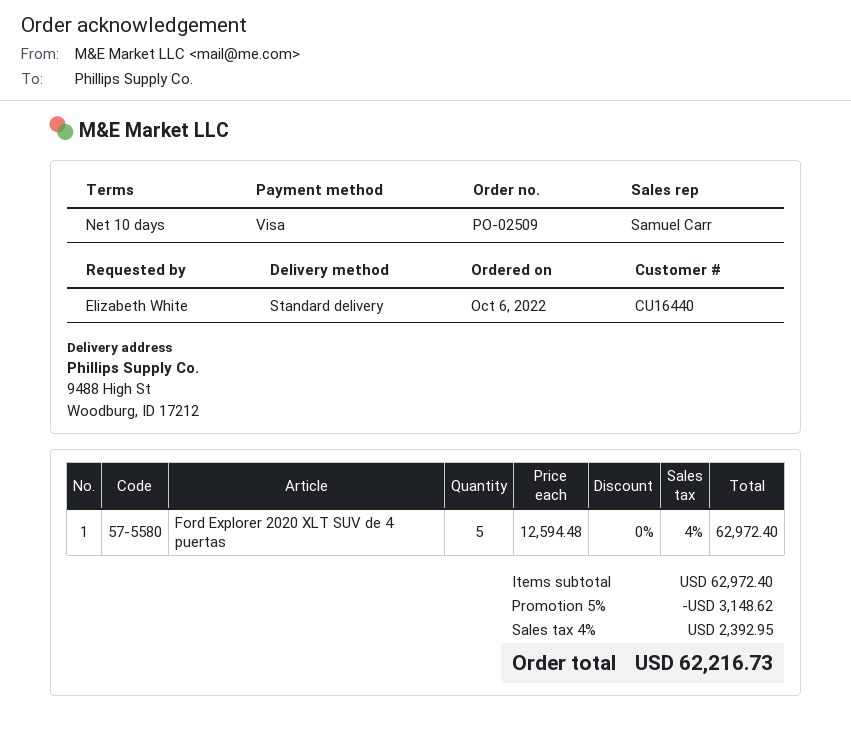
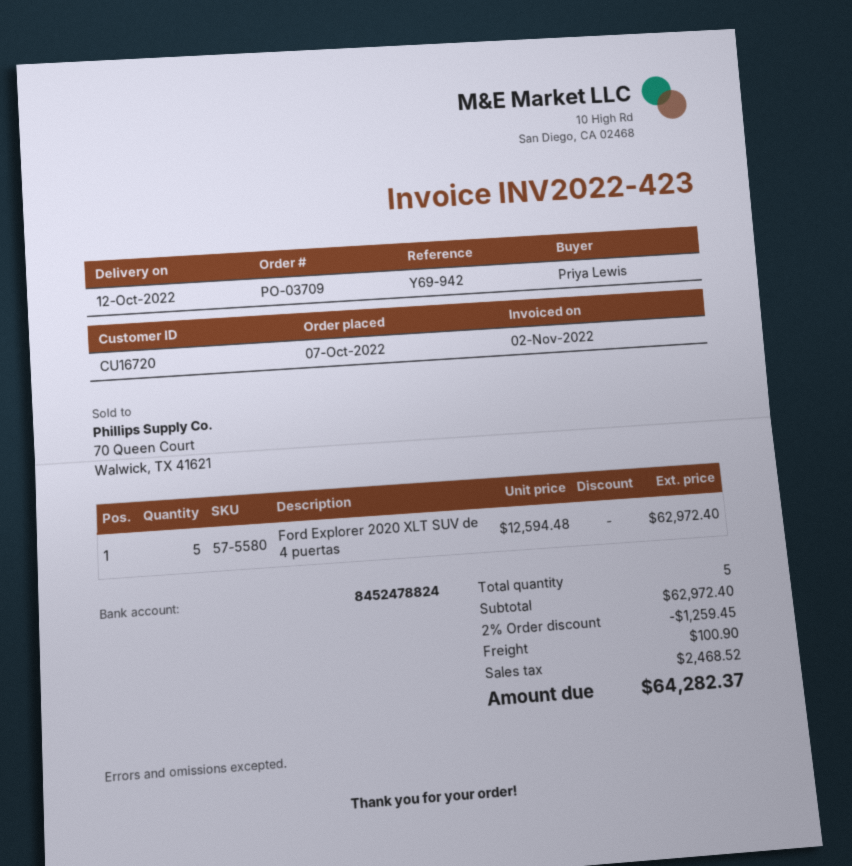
order number: PO-02509 -> PO-03709
order date: 2022-10-06 -> 2022-10-07
customer number: CU16440 -> CU16720
ordered by: Elizabeth White -> Priya Lewis
discount: 5% = 3148.62 -> 2% = 1259.45
shipping: none -> 100.90
tax: 2392.95 -> 2468.52
total: 62216.73 -> 64282.37

